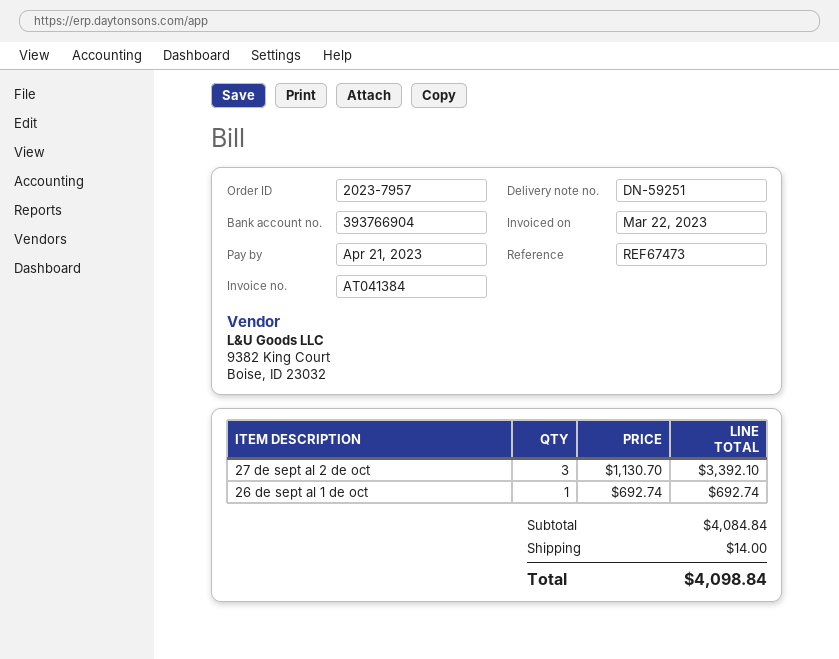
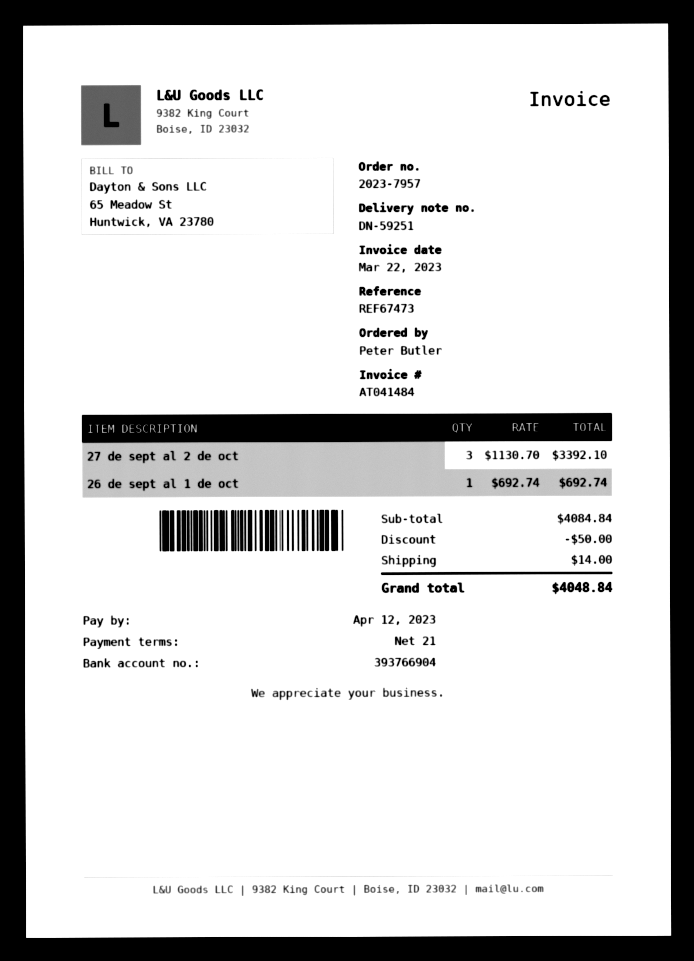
invoice number: AT041384 -> AT041484
due date: 2023-04-21 -> 2023-04-12
discount: none -> 50.00
total: 4098.84 -> 4048.84

